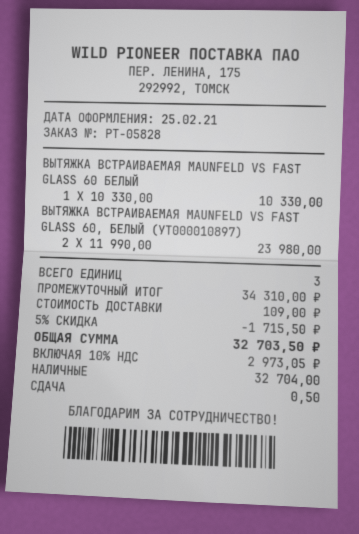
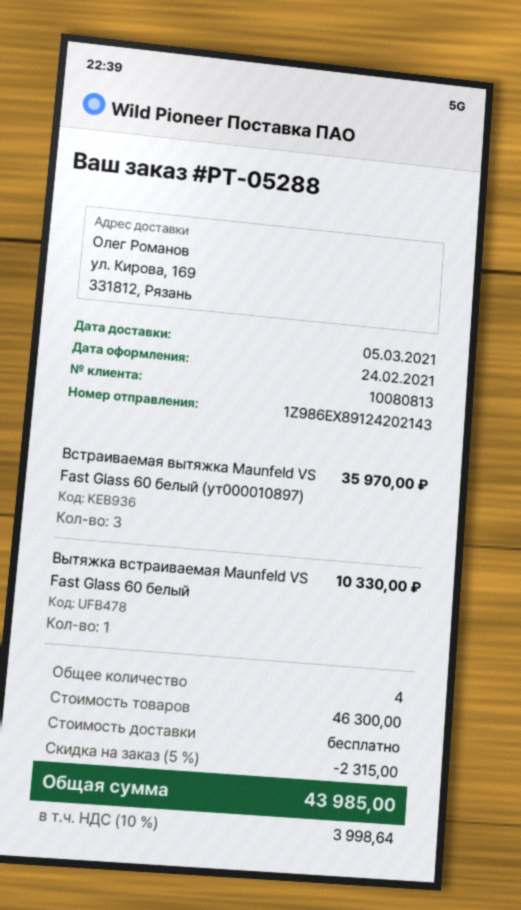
order number: PT-05828 -> PT-05288
order date: 2021-02-25 -> 2021-02-24
ВЫТЯЖКА ВСТРАИВАЕМАЯ MAUNFELD VS FAST GLASS 60, БЕЛЫЙ (УТ000010897): 2 for 23980.00 -> none
Встраиваемая вытяжка Maunfeld VS Fast Glass 60 белый (ут000010897): none -> 3 for 35970.00
total quantity: 3 -> 4
subtotal: 34310.00 -> 46300.00
discount: 5% = 1715.50 -> 5% = 2315.00
shipping: 109.00 -> 0.00
tax: 10% = 2973.05 -> 10% = 3998.64
total: 32703.50 -> 43985.00

